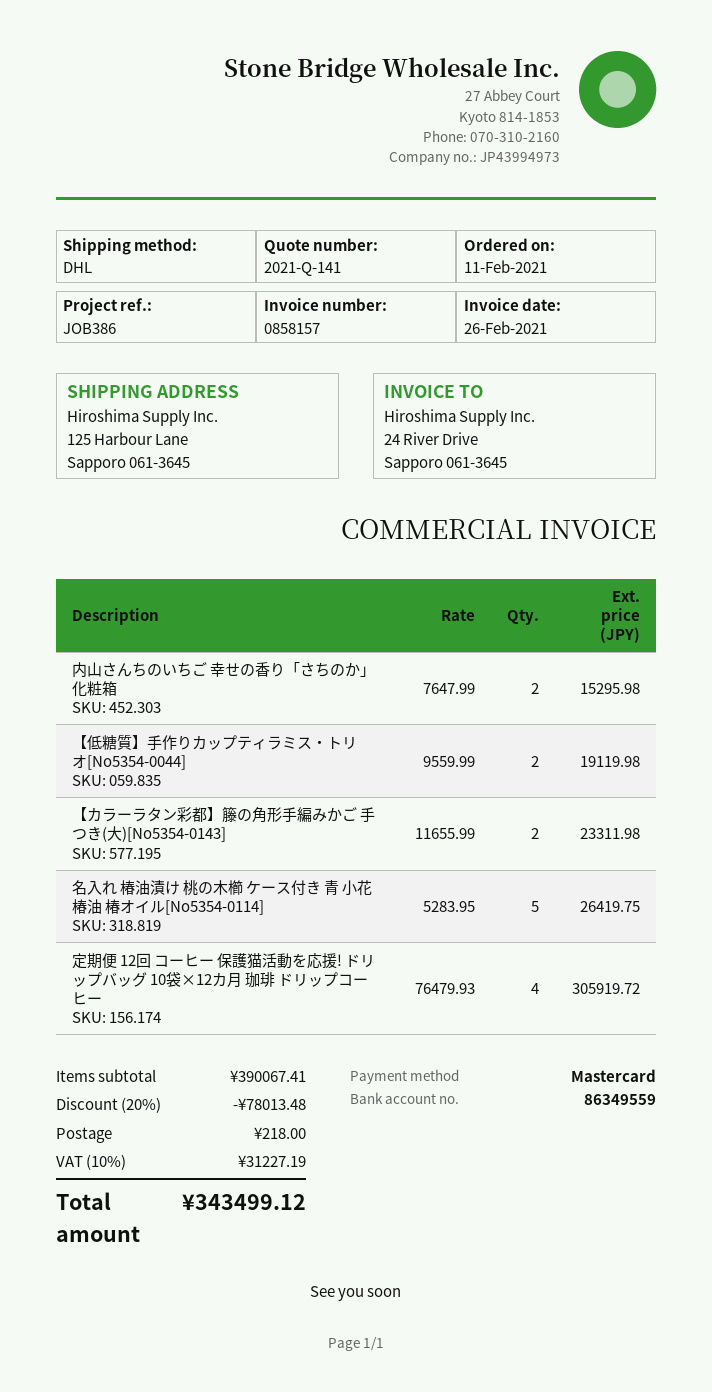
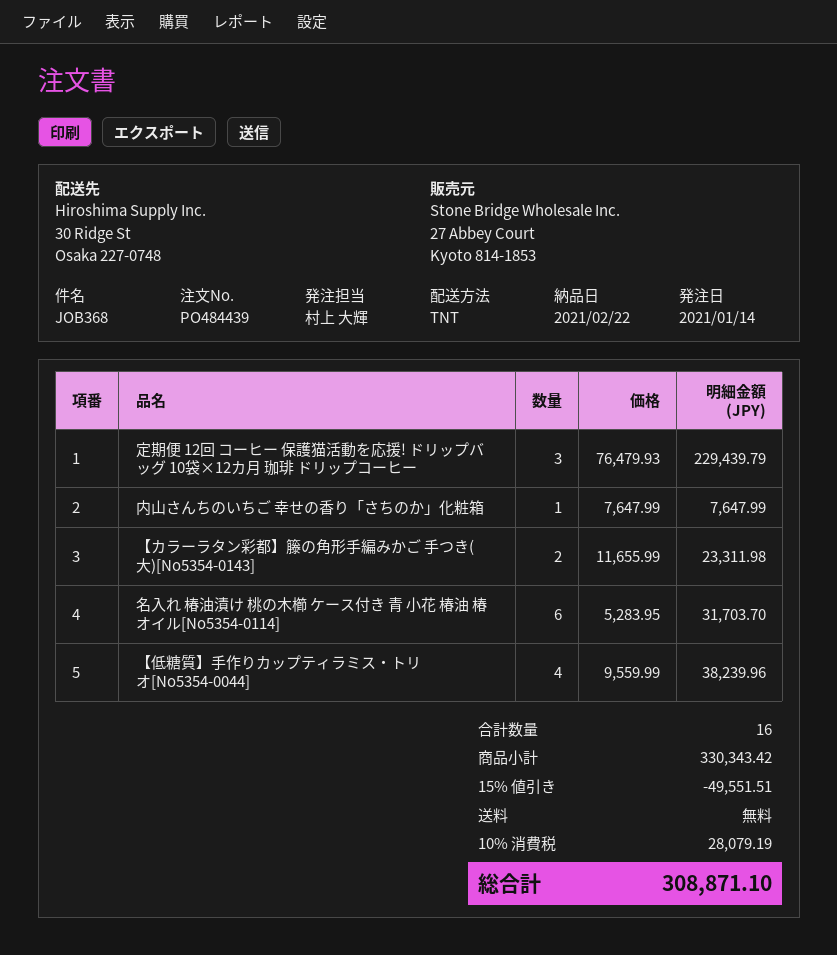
order date: 2021-02-11 -> 2021-01-14
reference: JOB386 -> JOB368
shipping method: DHL -> TNT
ship to: 125 Harbour Lane, Sapporo 061-3645 -> 30 Ridge St, Osaka 227-0748
内山さんちのいちご 幸せの香り「さちのか」化粧箱: 2 x 7647.99 = 15295.98 -> 1 x 7647.99 = 7647.99
【低糖質】手作りカップティラミス・トリオ[No5354-0044]: 2 x 9559.99 = 19119.98 -> 4 x 9559.99 = 38239.96
名入れ 椿油漬け 桃の木櫛 ケース付き 青 小花 椿油 椿オイル[No5354-0114]: 5 x 5283.95 = 26419.75 -> 6 x 5283.95 = 31703.70
定期便 12回 コーヒー 保護猫活動を応援! ドリップバッグ 10袋×12カ月 珈琲 ドリップコーヒー: 4 x 76479.93 = 305919.72 -> 3 x 76479.93 = 229439.79
subtotal: 390067.41 -> 330343.42
discount: 20% = 78013.48 -> 15% = 49551.51
shipping: 218.00 -> 0.00
tax: 10% = 31227.19 -> 10% = 28079.19
total: 343499.12 -> 308871.10

